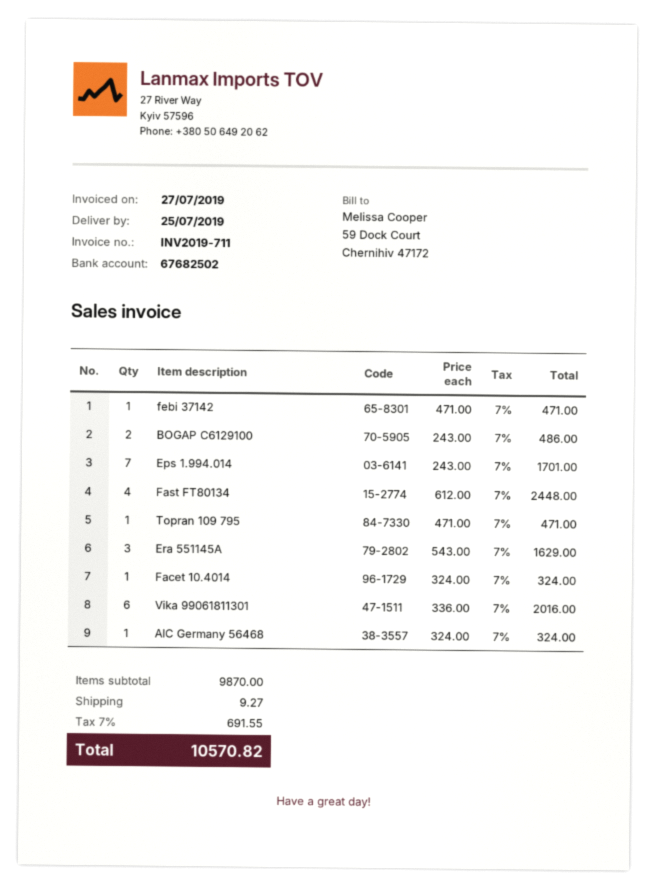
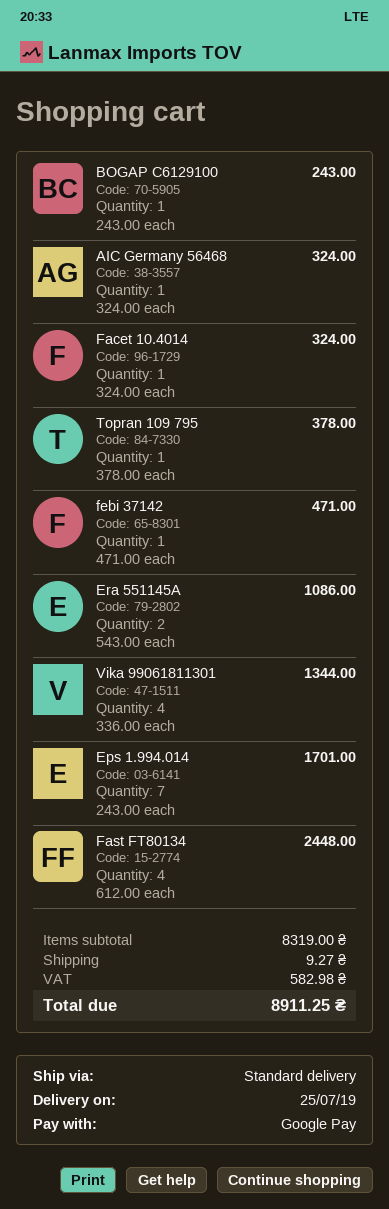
BOGAP C6129100: 2 x 243.00 = 486.00 -> 1 x 243.00 = 243.00
Topran 109 795: 1 x 471.00 = 471.00 -> 1 x 378.00 = 378.00
Era 551145A: 3 x 543.00 = 1629.00 -> 2 x 543.00 = 1086.00
Vika 99061811301: 6 x 336.00 = 2016.00 -> 4 x 336.00 = 1344.00
subtotal: 9870.00 -> 8319.00
tax: 691.55 -> 582.98
total: 10570.82 -> 8911.25

